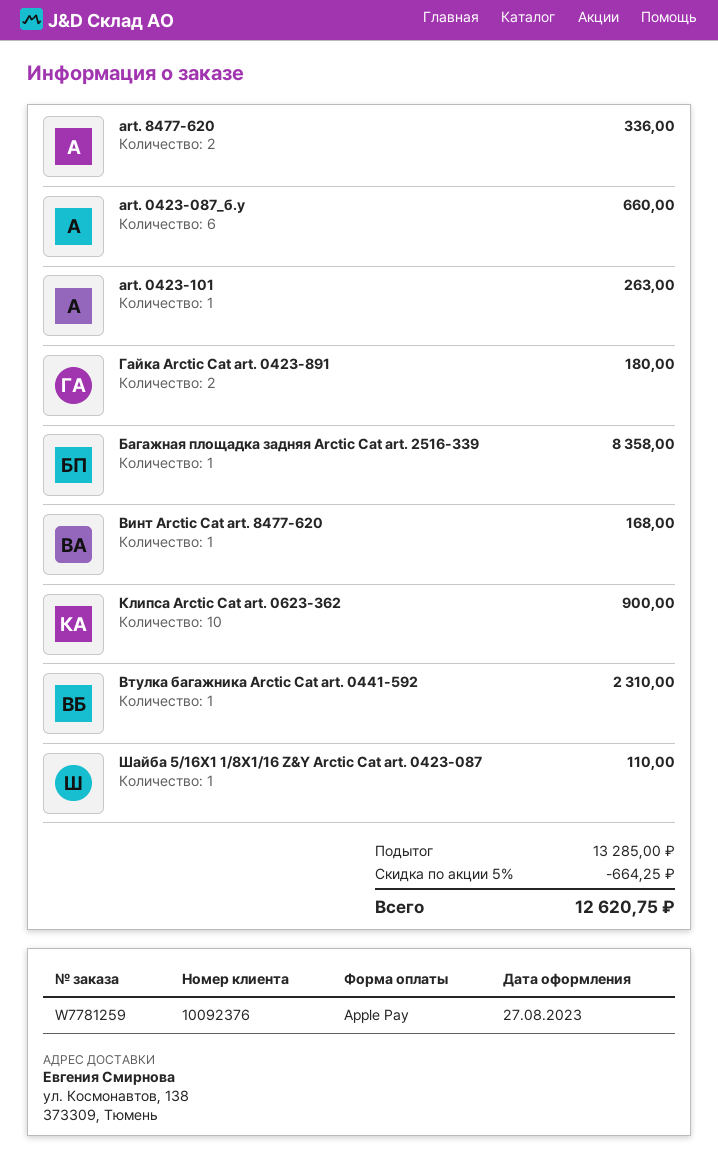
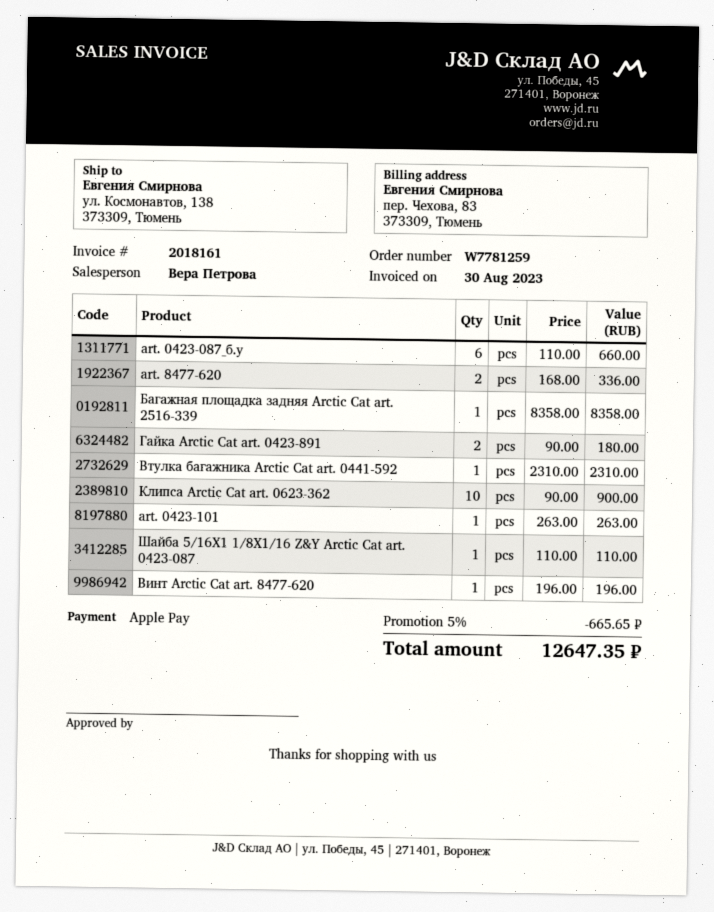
Винт Arctic Cat art. 8477-620: 1 for 168.00 -> 1 for 196.00
discount: 5% = 664.25 -> 5% = 665.65
total: 12620.75 -> 12647.35

